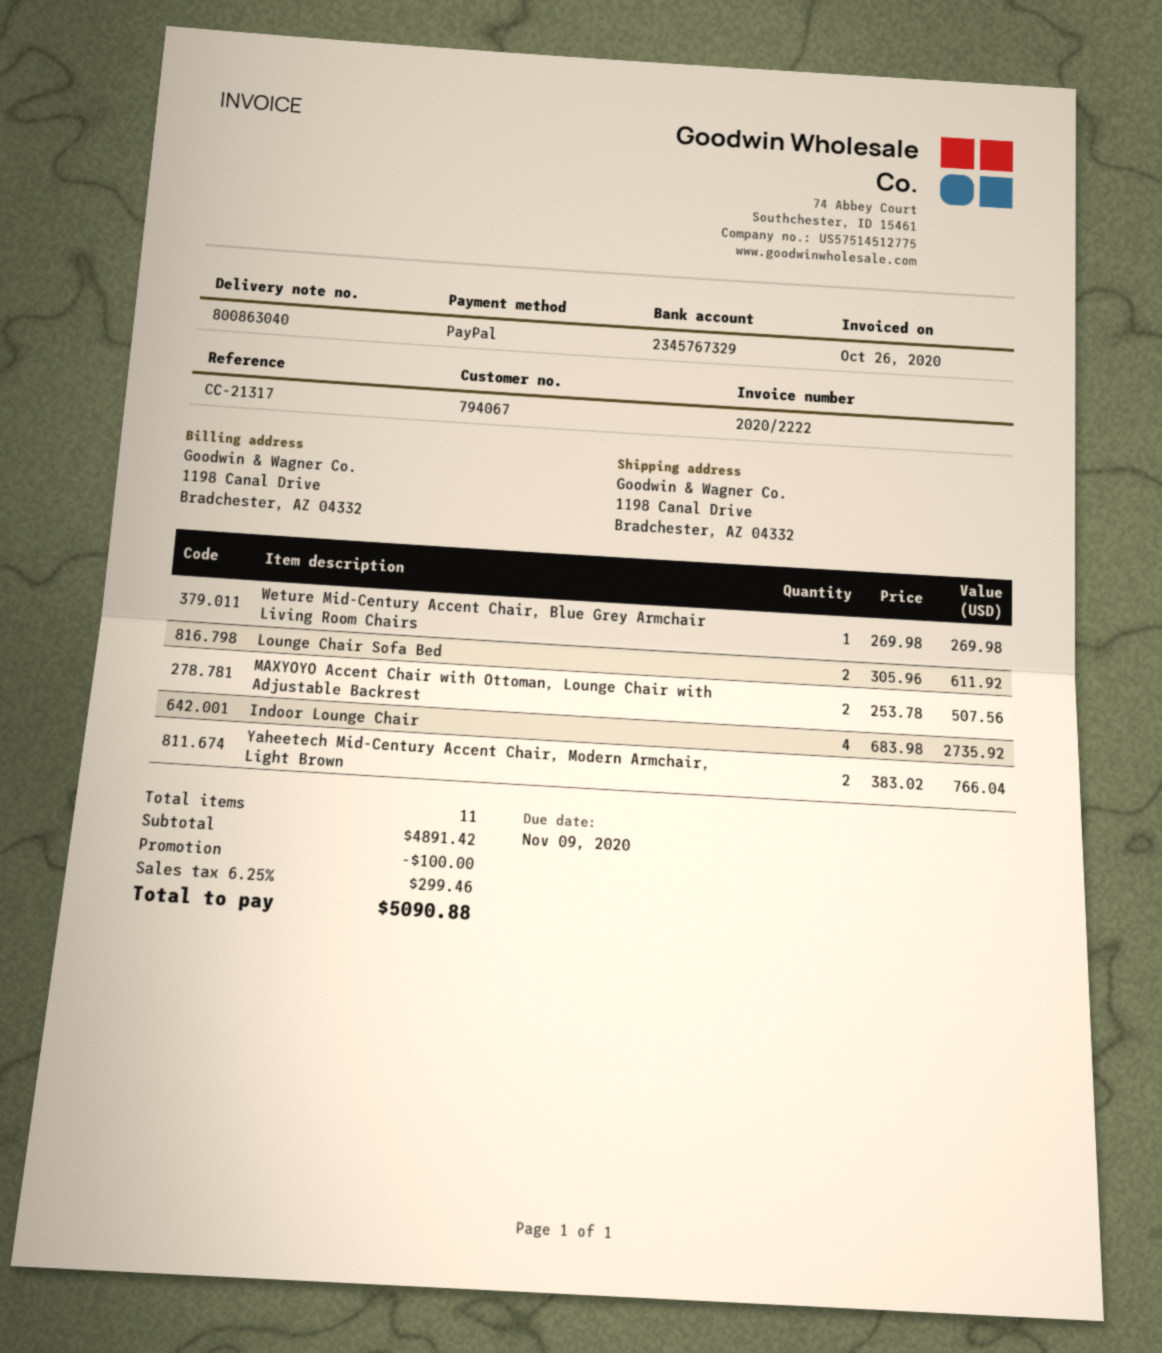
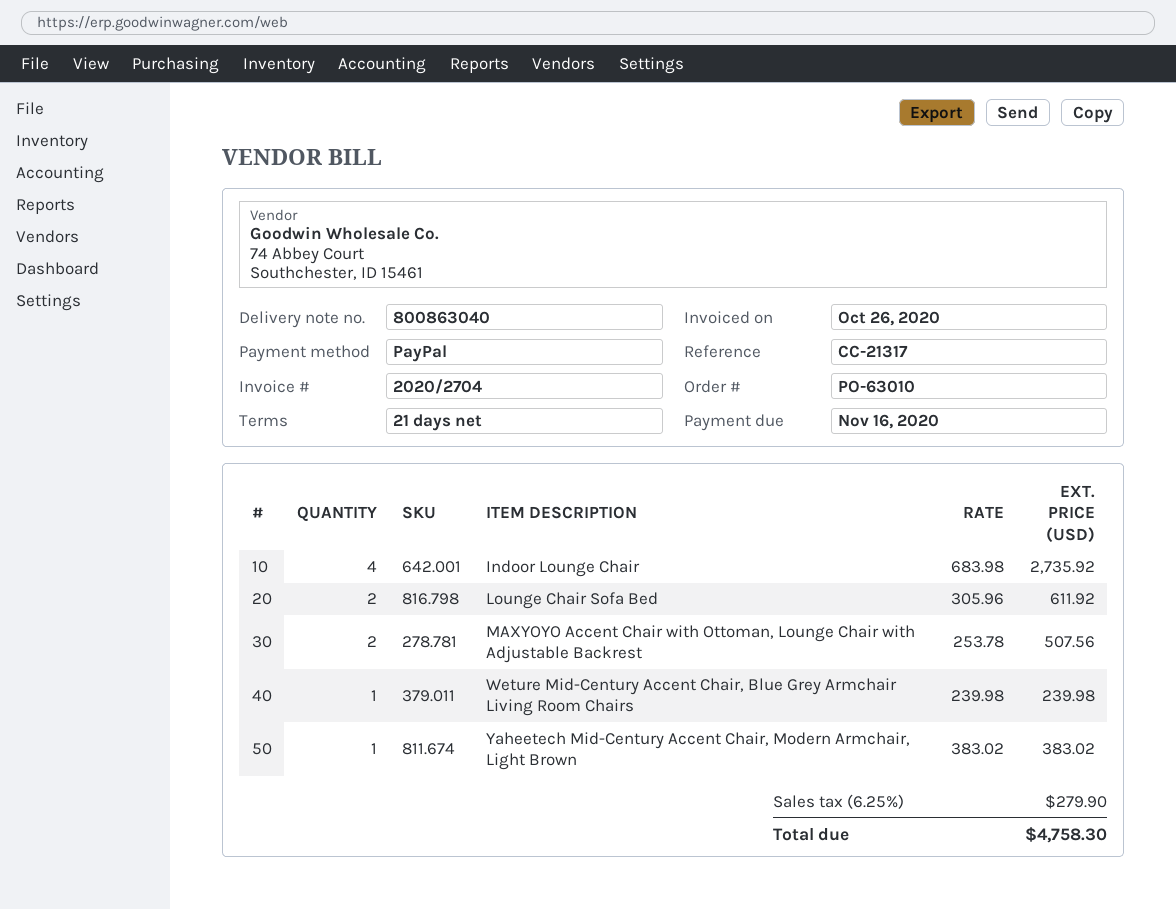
invoice number: 2020/2222 -> 2020/2704
due date: 2020-11-09 -> 2020-11-16
Weture Mid-Century Accent Chair, Blue Grey Armchair Living Room Chairs: 1 x 269.98 = 269.98 -> 1 x 239.98 = 239.98
Yaheetech Mid-Century Accent Chair, Modern Armchair, Light Brown: 2 x 383.02 = 766.04 -> 1 x 383.02 = 383.02
discount: 100.00 -> none
tax: 6.25% = 299.46 -> 6.25% = 279.90
total: 5090.88 -> 4758.30

